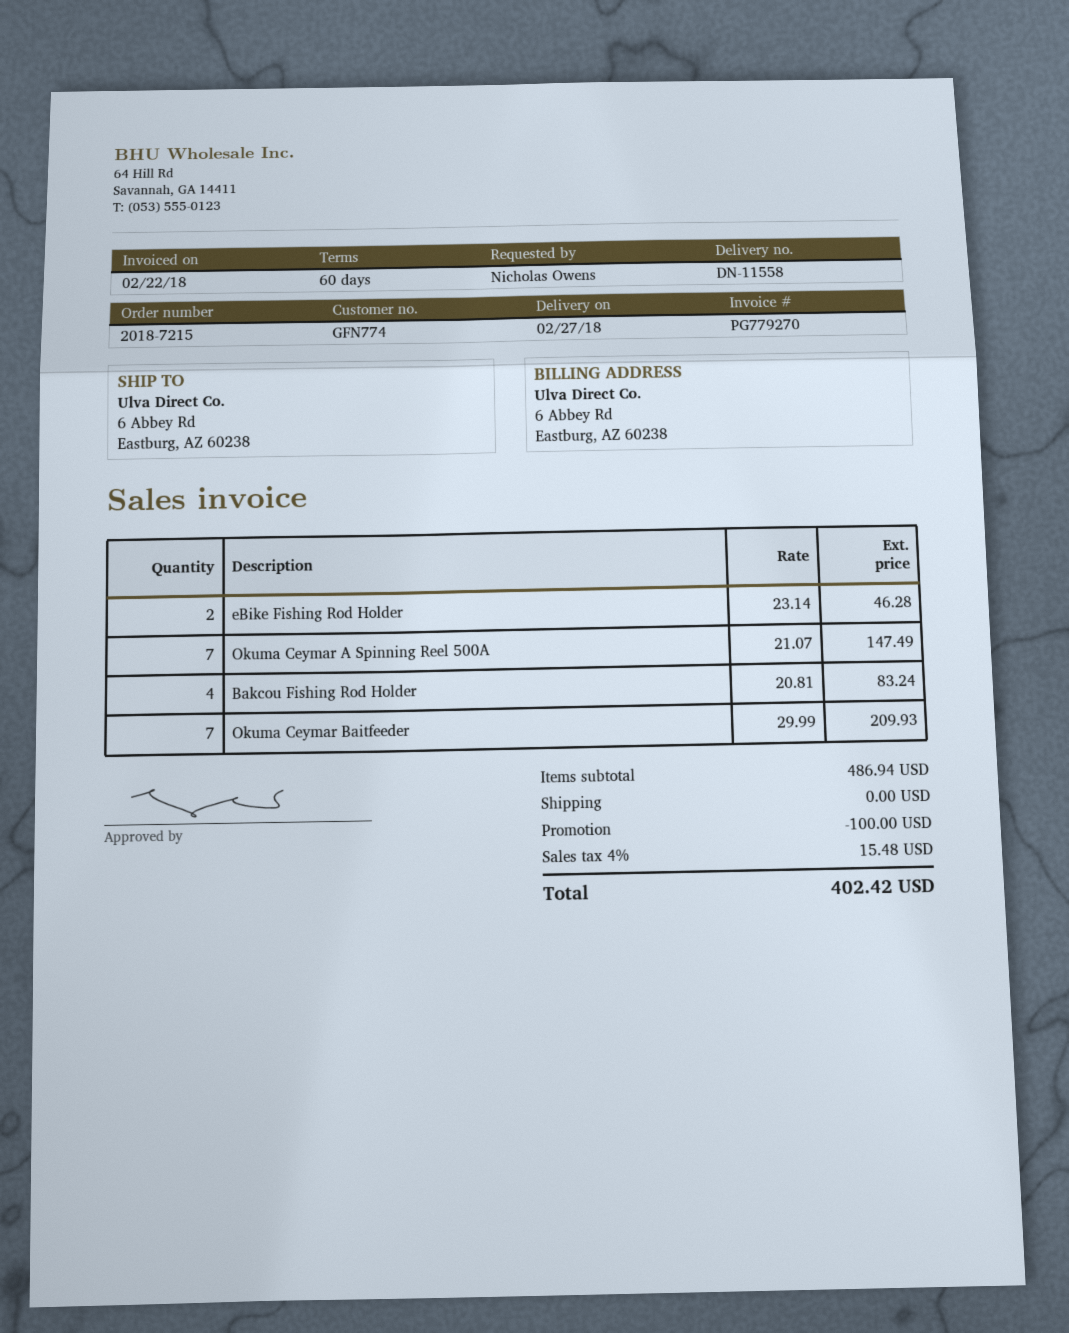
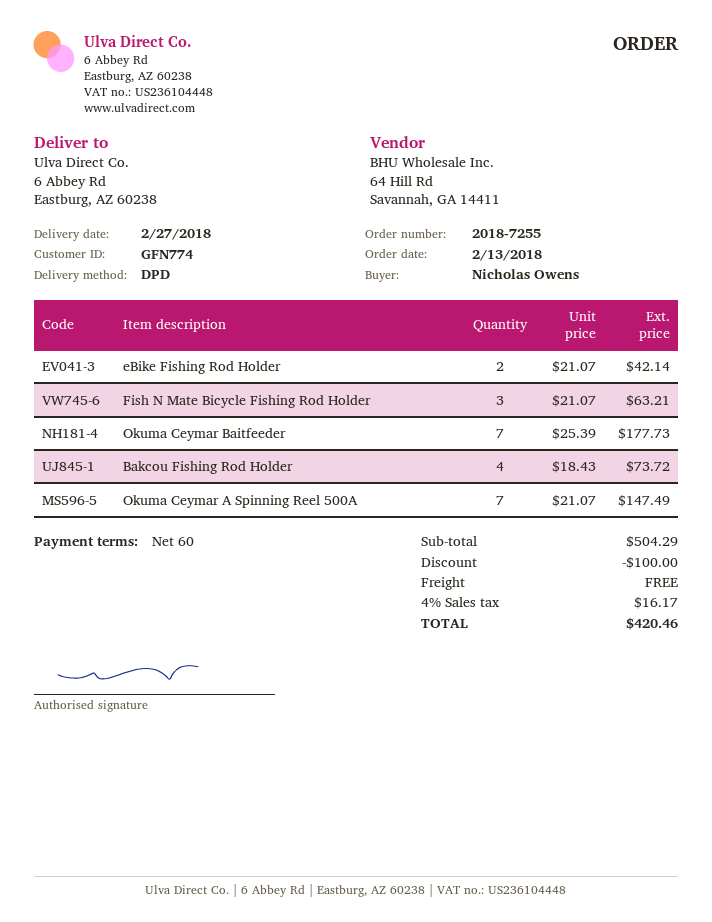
order number: 2018-7215 -> 2018-7255
eBike Fishing Rod Holder: 2 x 23.14 = 46.28 -> 2 x 21.07 = 42.14
Bakcou Fishing Rod Holder: 4 x 20.81 = 83.24 -> 4 x 18.43 = 73.72
Okuma Ceymar Baitfeeder: 7 x 29.99 = 209.93 -> 7 x 25.39 = 177.73
Fish N Mate Bicycle Fishing Rod Holder: none -> 3 x 21.07 = 63.21
subtotal: 486.94 -> 504.29
tax: 4% = 15.48 -> 4% = 16.17
total: 402.42 -> 420.46

